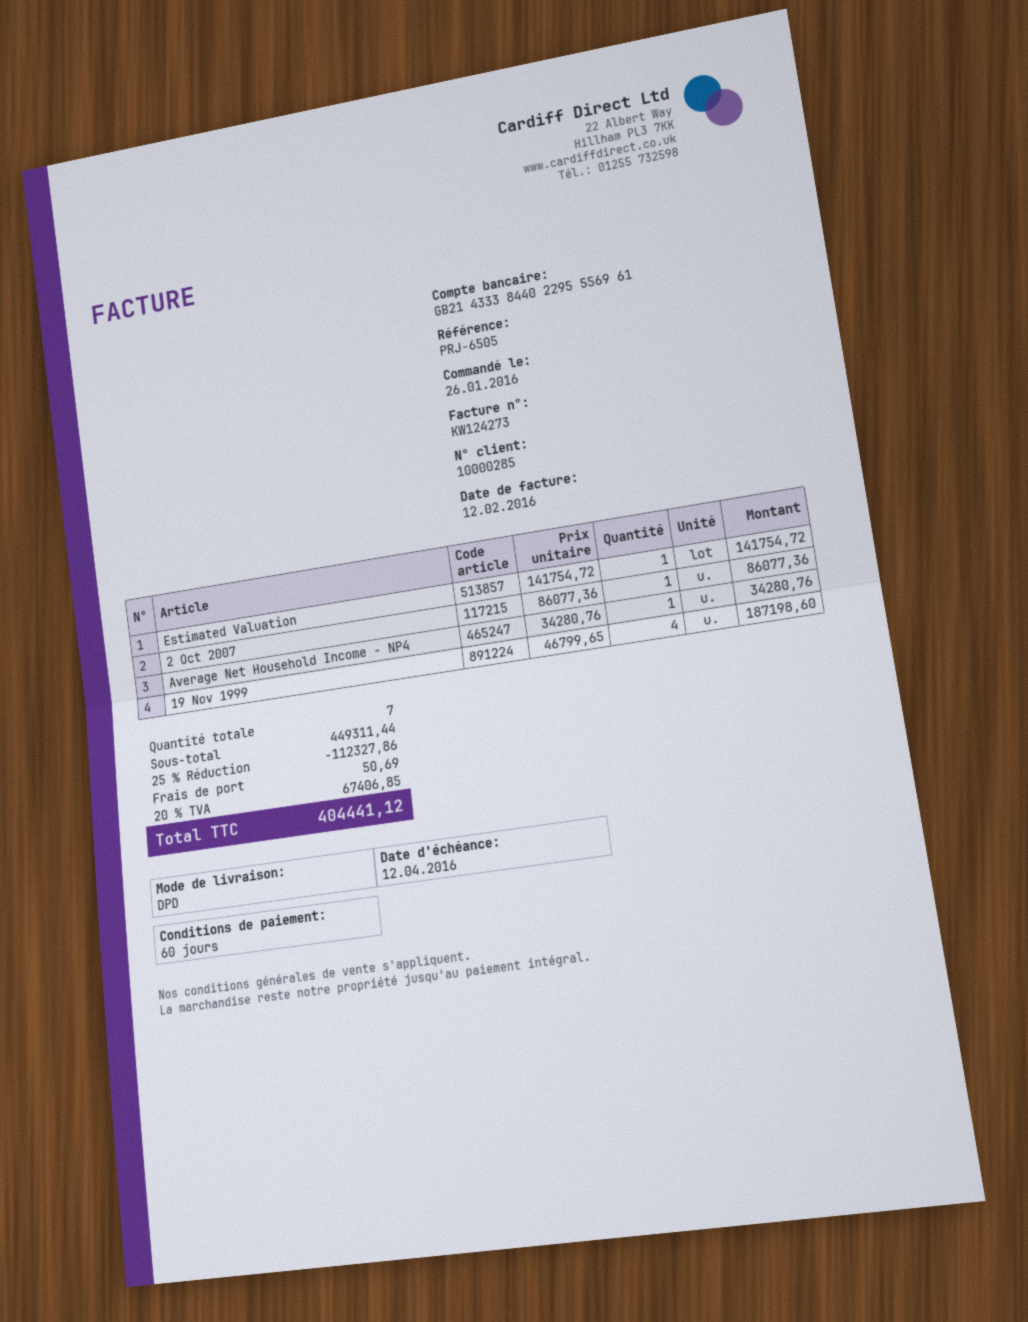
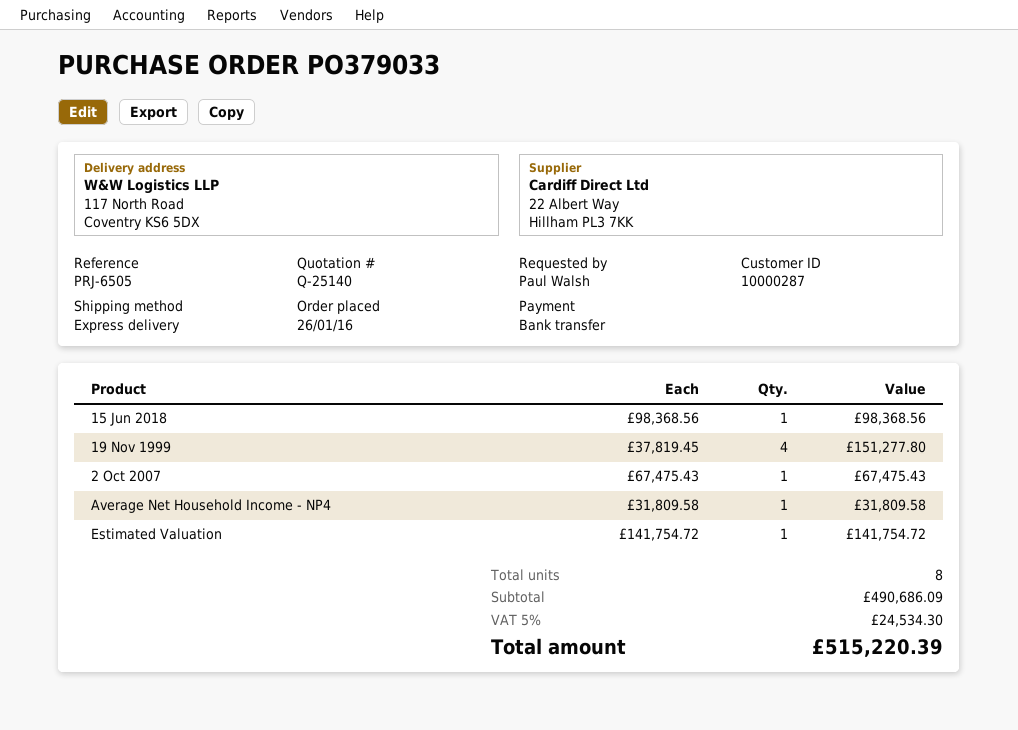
customer number: 10000285 -> 10000287
shipping method: DPD -> express
2 Oct 2007: 1 x 86077.36 = 86077.36 -> 1 x 67475.43 = 67475.43
Average Net Household Income - NP4: 1 x 34280.76 = 34280.76 -> 1 x 31809.58 = 31809.58
19 Nov 1999: 4 x 46799.65 = 187198.60 -> 4 x 37819.45 = 151277.80
15 Jun 2018: none -> 1 x 98368.56 = 98368.56
total quantity: 7 -> 8
subtotal: 449311.44 -> 490686.09
discount: 25% = 112327.86 -> none
shipping: 50.69 -> none
tax: 20% = 67406.85 -> 5% = 24534.30
total: 404441.12 -> 515220.39

